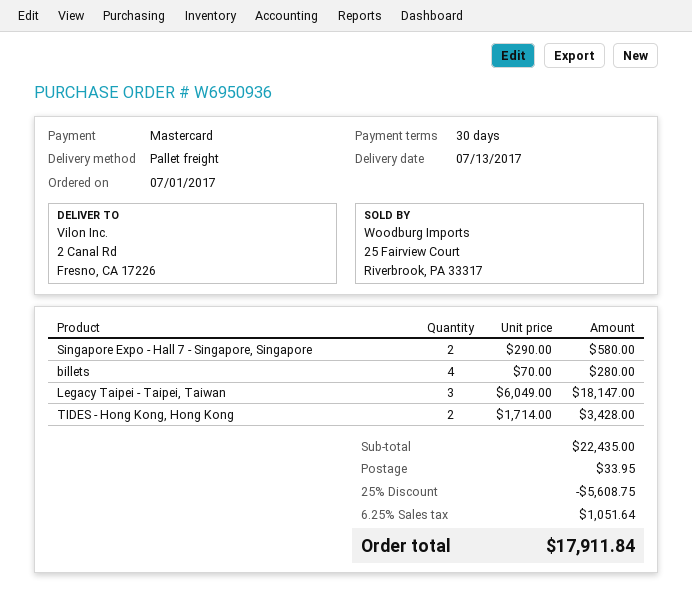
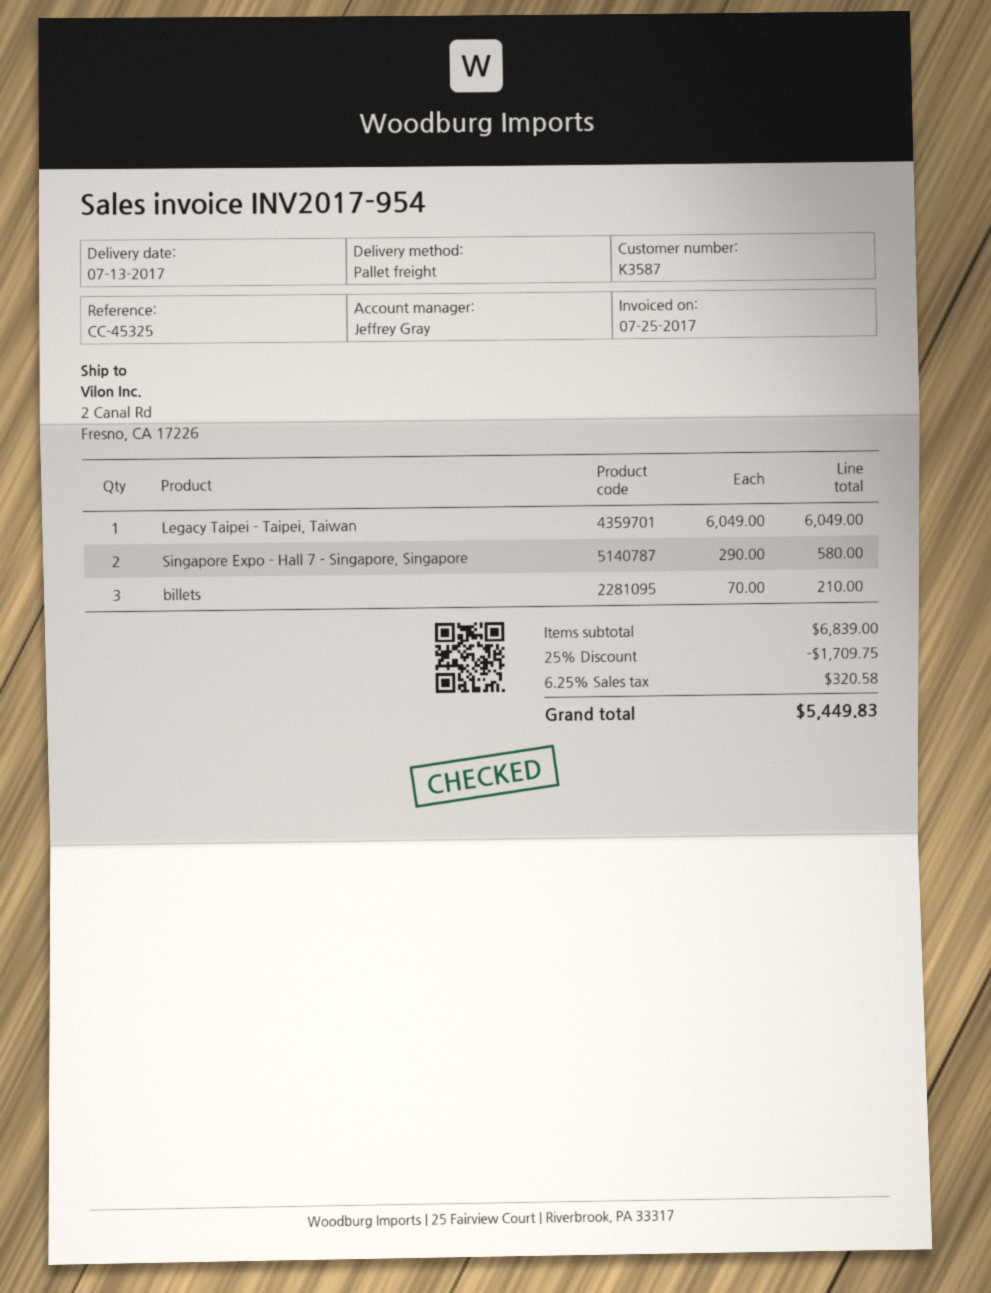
billets: 4 x 70.00 = 280.00 -> 3 x 70.00 = 210.00
Legacy Taipei - Taipei, Taiwan: 3 x 6049.00 = 18147.00 -> 1 x 6049.00 = 6049.00
TIDES - Hong Kong, Hong Kong: 2 x 1714.00 = 3428.00 -> none
subtotal: 22435.00 -> 6839.00
discount: 25% = 5608.75 -> 25% = 1709.75
shipping: 33.95 -> none
tax: 6.25% = 1051.64 -> 6.25% = 320.58
total: 17911.84 -> 5449.83

